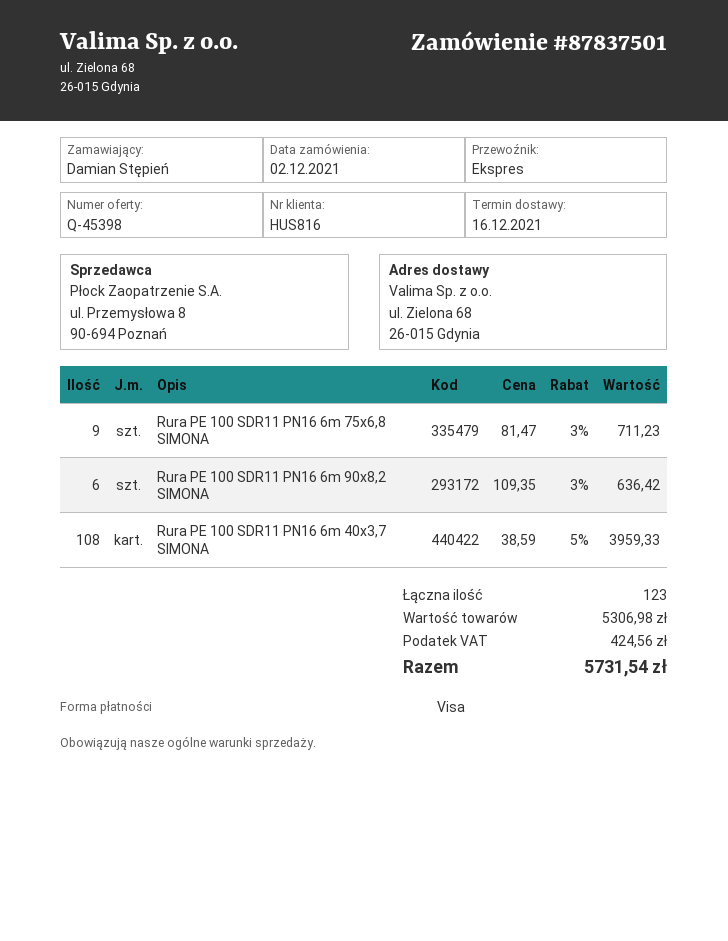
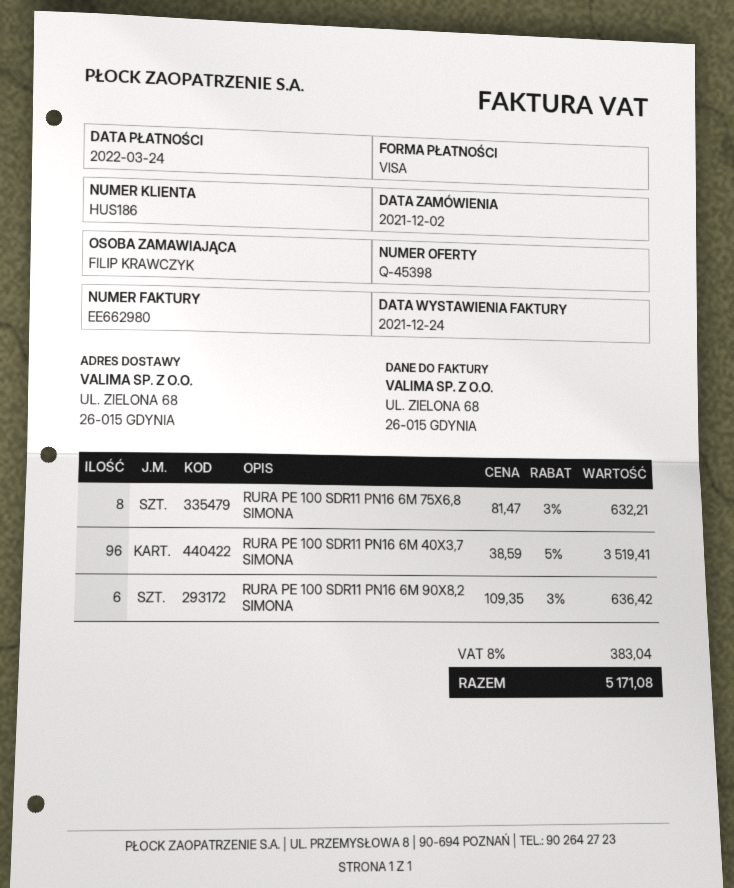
customer number: HUS816 -> HUS186
ordered by: Damian Stępień -> FILIP KRAWCZYK
Rura PE 100 SDR11 PN16 6m 75x6,8 SIMONA: 9 x 81.47 - 3% = 711.23 -> 8 x 81.47 - 3% = 632.21
Rura PE 100 SDR11 PN16 6m 40x3,7 SIMONA: 108 x 38.59 - 5% = 3959.33 -> 96 x 38.59 - 5% = 3519.41
tax: 424.56 -> 383.04
total: 5731.54 -> 5171.08

